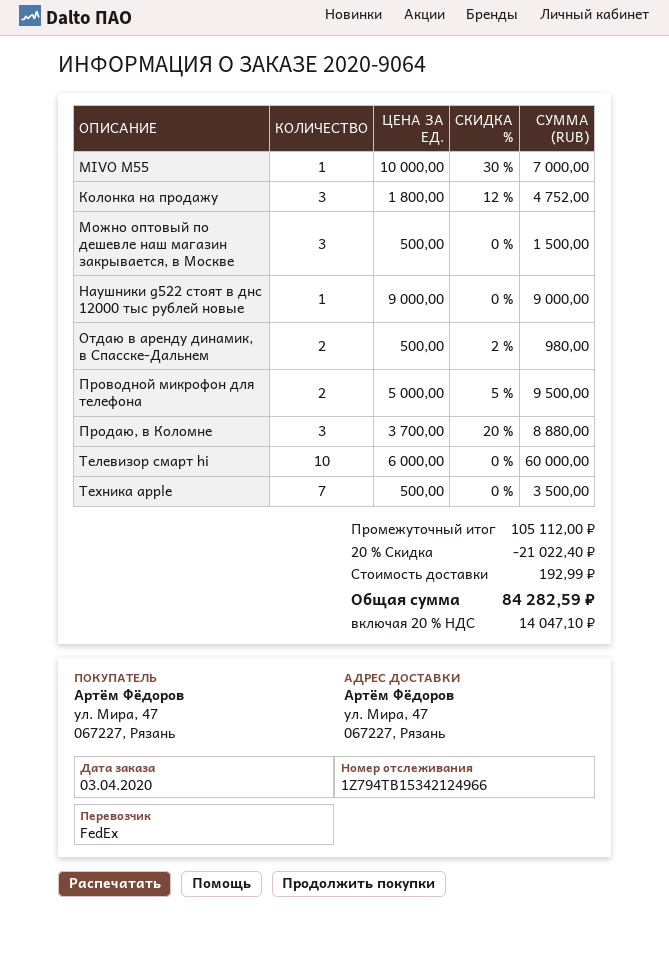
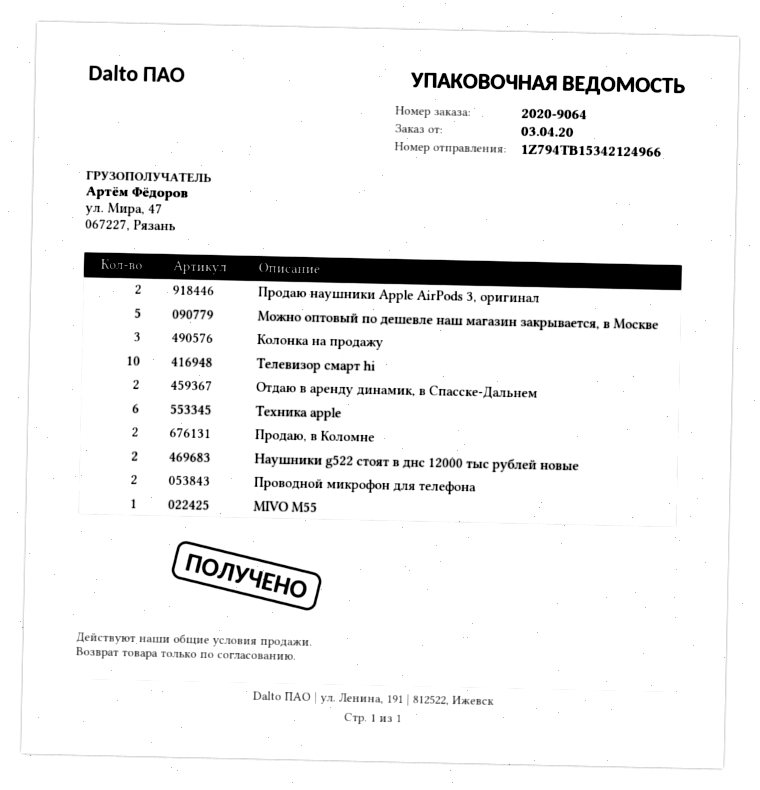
Можно оптовый по дешевле наш магазин закрывается, в Москве: 3 -> 5
Наушники g522 стоят в днс 12000 тыс рублей новые: 1 -> 2
Продаю, в Коломне: 3 -> 2
Техника apple: 7 -> 6
Продаю наушники Apple AirPods 3, оригинал: none -> 2

